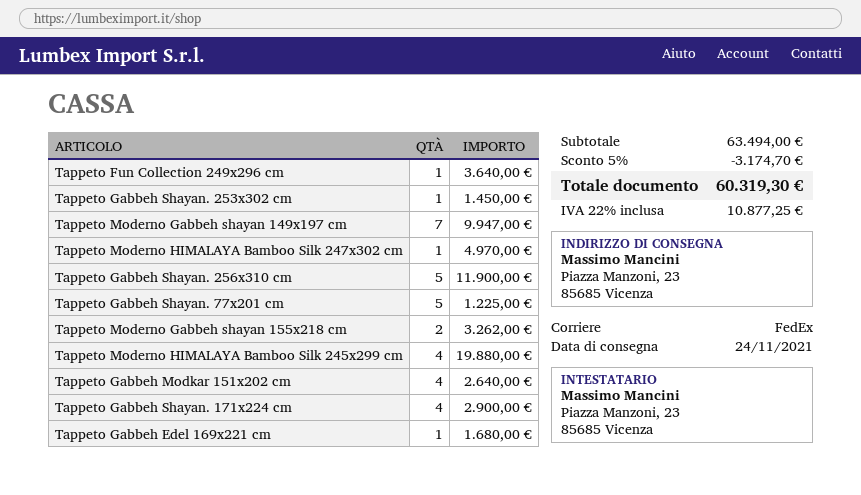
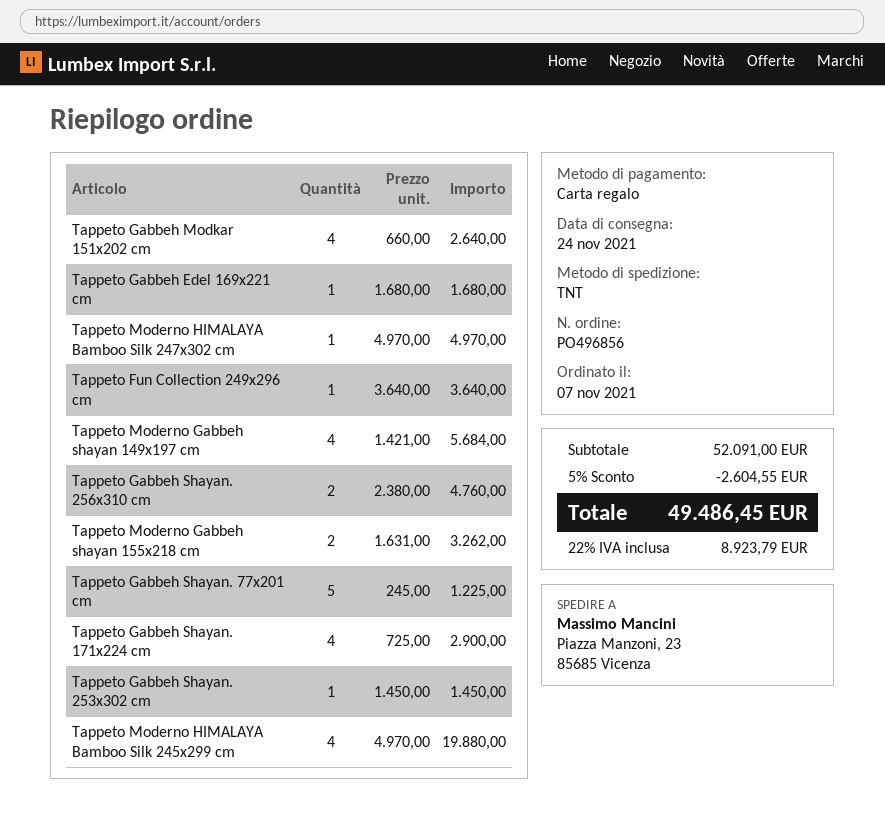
shipping method: FedEx -> TNT
Tappeto Moderno Gabbeh shayan 149x197 cm: 7 for 9947.00 -> 4 for 5684.00
Tappeto Gabbeh Shayan. 256x310 cm: 5 for 11900.00 -> 2 for 4760.00
subtotal: 63494.00 -> 52091.00
discount: 5% = 3174.70 -> 5% = 2604.55
tax: 22% = 10877.25 -> 22% = 8923.79
total: 60319.30 -> 49486.45

